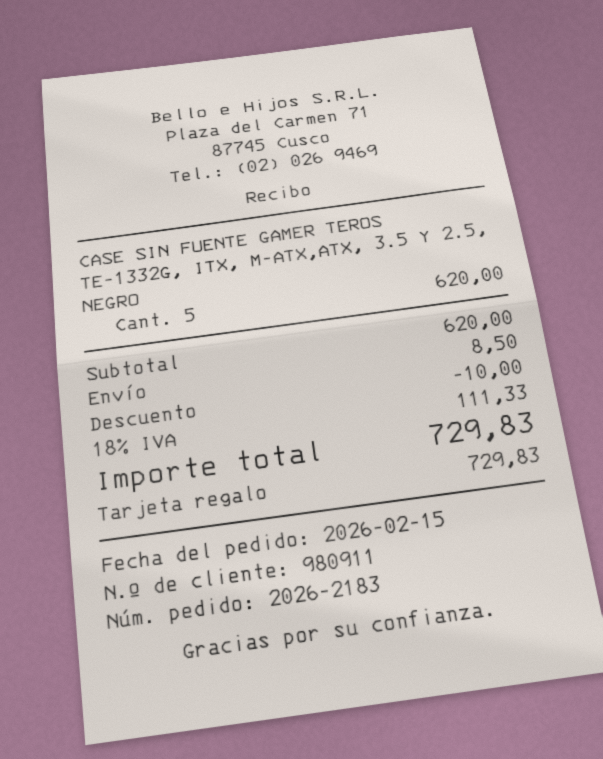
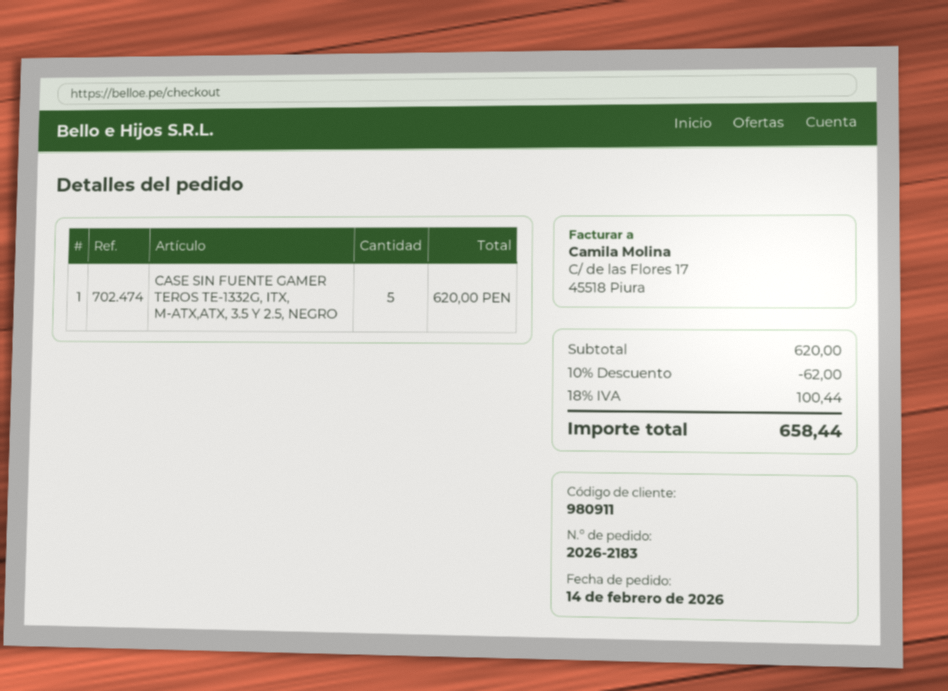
order date: 2026-02-15 -> 2026-02-14
discount: 10.00 -> 62.00
shipping: 8.50 -> none
tax: 18% = 111.33 -> 18% = 100.44
total: 729.83 -> 658.44

